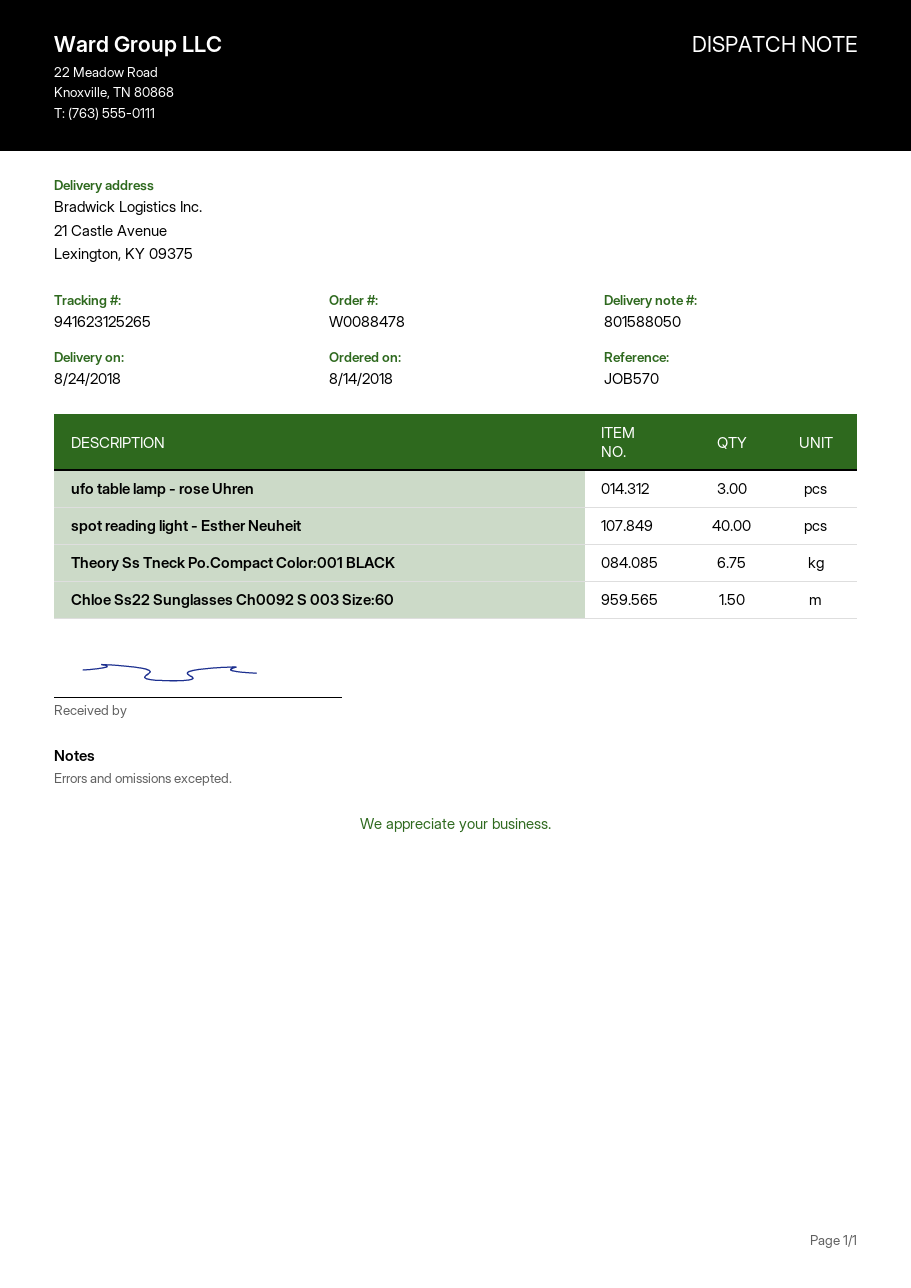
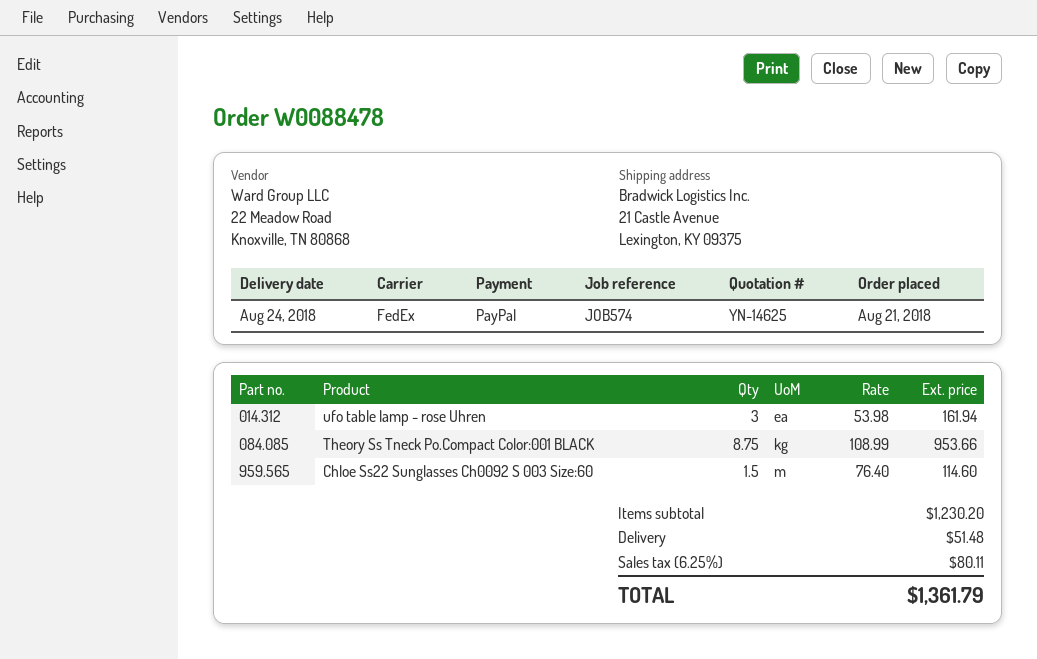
order date: 2018-08-14 -> 2018-08-21
reference: JOB570 -> JOB574
spot reading light - Esther Neuheit: 40 -> none
Theory Ss Tneck Po.Compact Color:001 BLACK: 6.75 -> 8.75

